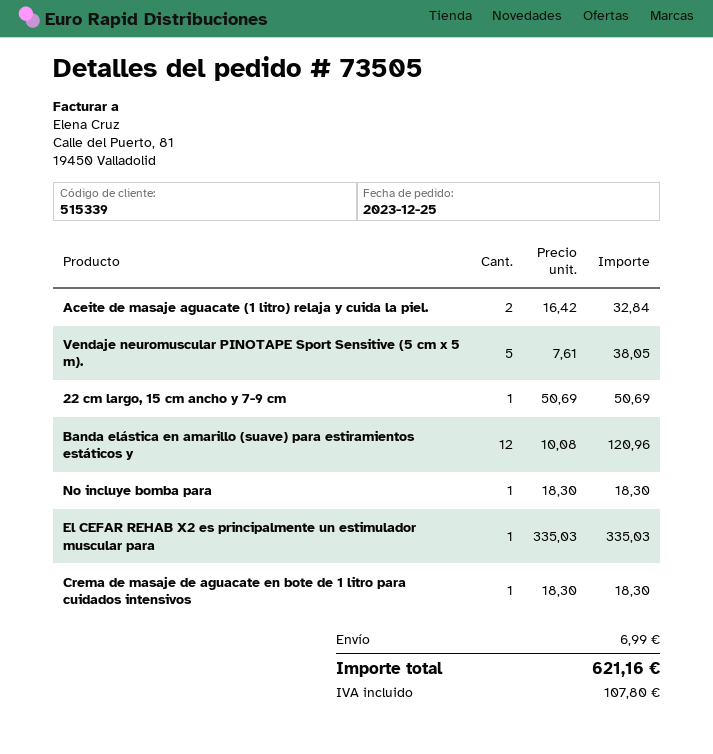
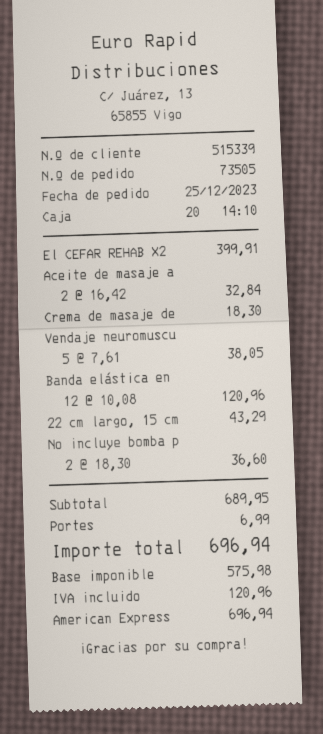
22 cm largo, 15 cm ancho y 7-9 cm: 1 x 50.69 = 50.69 -> 1 x 43.29 = 43.29
No incluye bomba para: 1 x 18.30 = 18.30 -> 2 x 18.30 = 36.60
El CEFAR REHAB X2 es principalmente un estimulador muscular para: 1 x 335.03 = 335.03 -> 1 x 399.91 = 399.91
tax: 107.80 -> 120.96
total: 621.16 -> 696.94

